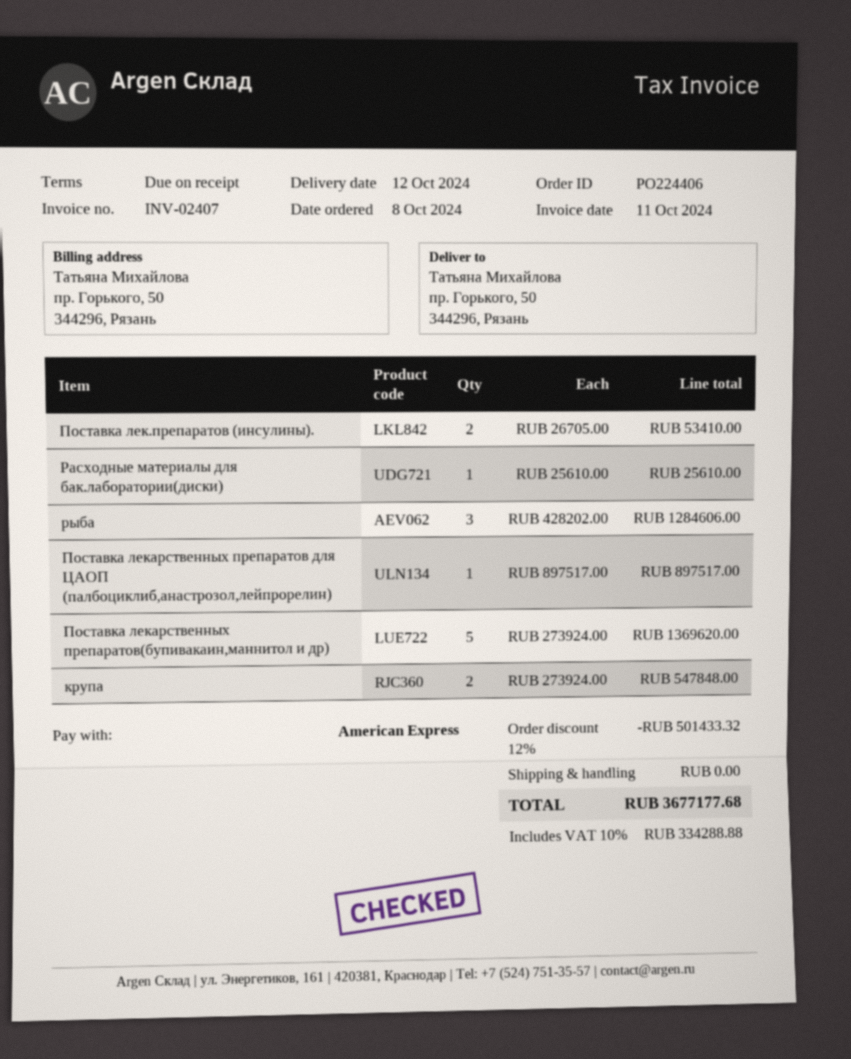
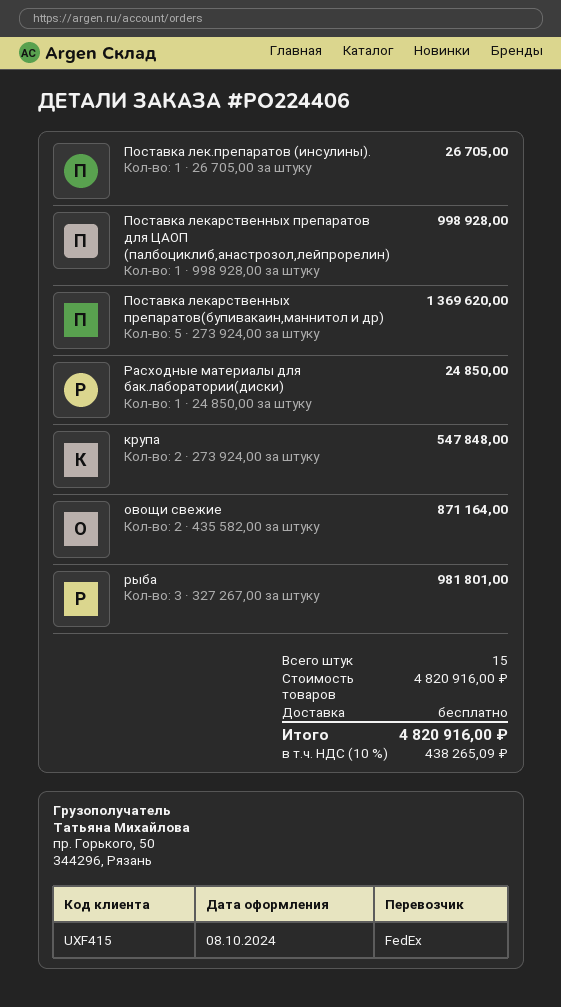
Поставка лек.препаратов (инсулины).: 2 x 26705.00 = 53410.00 -> 1 x 26705.00 = 26705.00
Расходные материалы для бак.лаборатории(диски): 1 x 25610.00 = 25610.00 -> 1 x 24850.00 = 24850.00
рыба: 3 x 428202.00 = 1284606.00 -> 3 x 327267.00 = 981801.00
Поставка лекарственных препаратов для ЦАОП (палбоциклиб,анастрозол,лейпрорелин): 1 x 897517.00 = 897517.00 -> 1 x 998928.00 = 998928.00
овощи свежие: none -> 2 x 435582.00 = 871164.00
discount: 12% = 501433.32 -> none
tax: 10% = 334288.88 -> 10% = 438265.09
total: 3677177.68 -> 4820916.00

